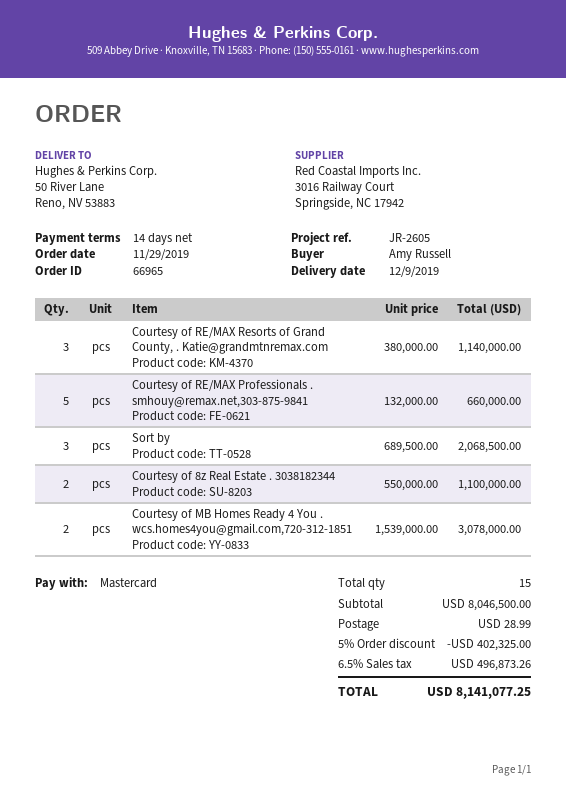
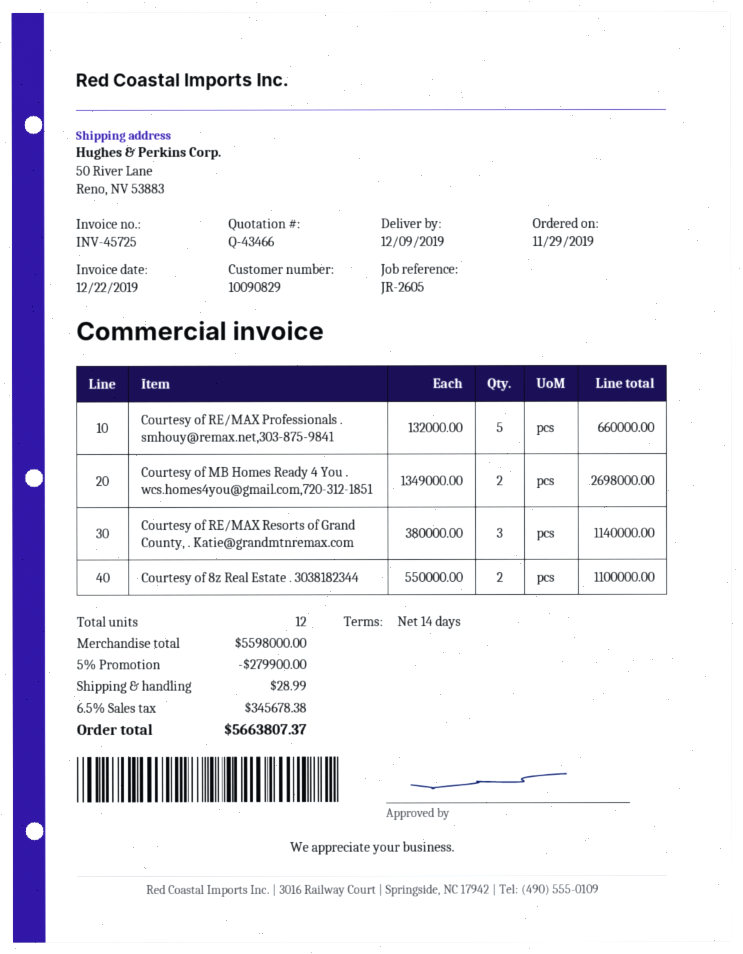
Sort by: 3 x 689500.00 = 2068500.00 -> none
Courtesy of MB Homes Ready 4 You . wcs.homes4you@gmail.com,720-312-1851: 2 x 1539000.00 = 3078000.00 -> 2 x 1349000.00 = 2698000.00
total quantity: 15 -> 12
subtotal: 8046500.00 -> 5598000.00
discount: 5% = 402325.00 -> 5% = 279900.00
tax: 6.5% = 496873.26 -> 6.5% = 345678.38
total: 8141077.25 -> 5663807.37

